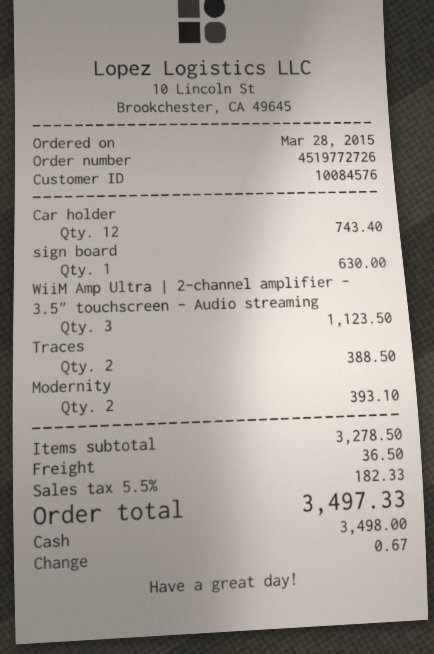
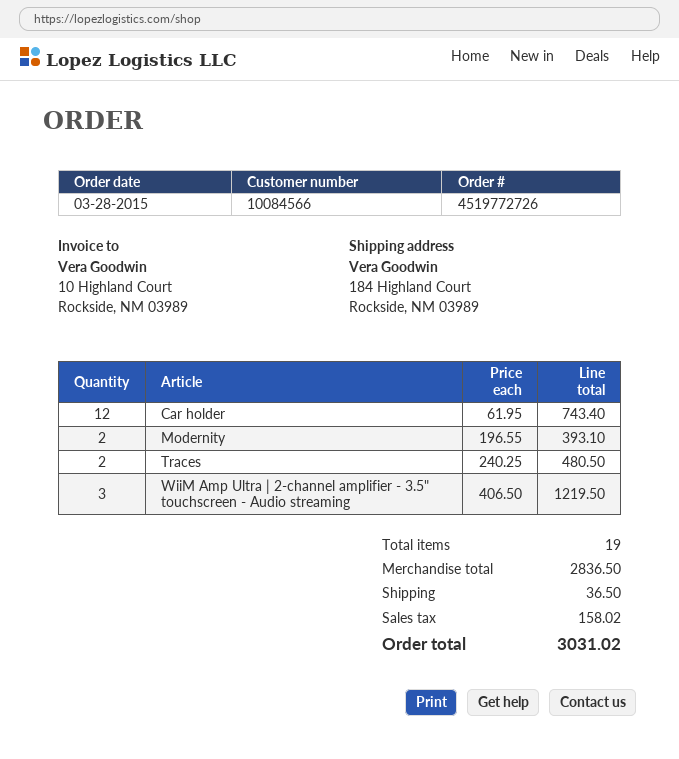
customer number: 10084576 -> 10084566
sign board: 1 for 630.00 -> none
WiiM Amp Ultra | 2-channel amplifier - 3.5" touchscreen - Audio streaming: 3 for 1123.50 -> 3 for 1219.50
Traces: 2 for 388.50 -> 2 for 480.50
subtotal: 3278.50 -> 2836.50
tax: 182.33 -> 158.02
total: 3497.33 -> 3031.02

